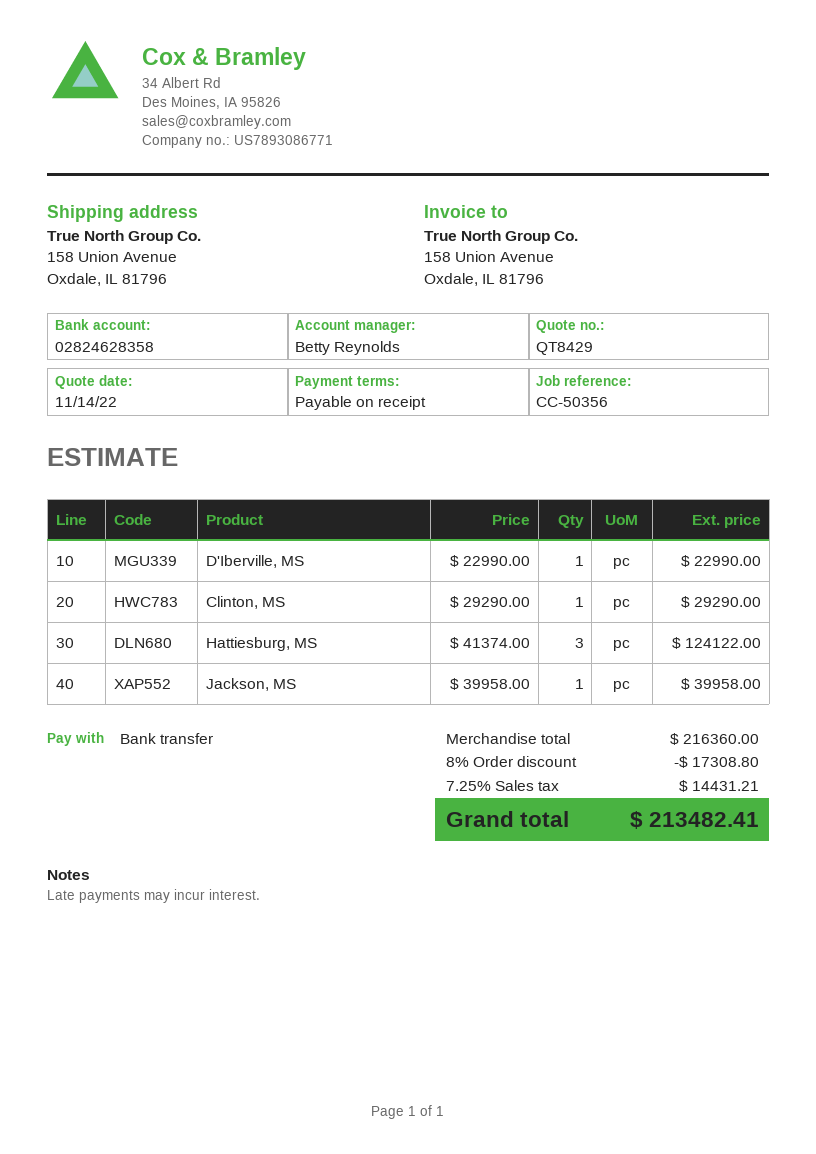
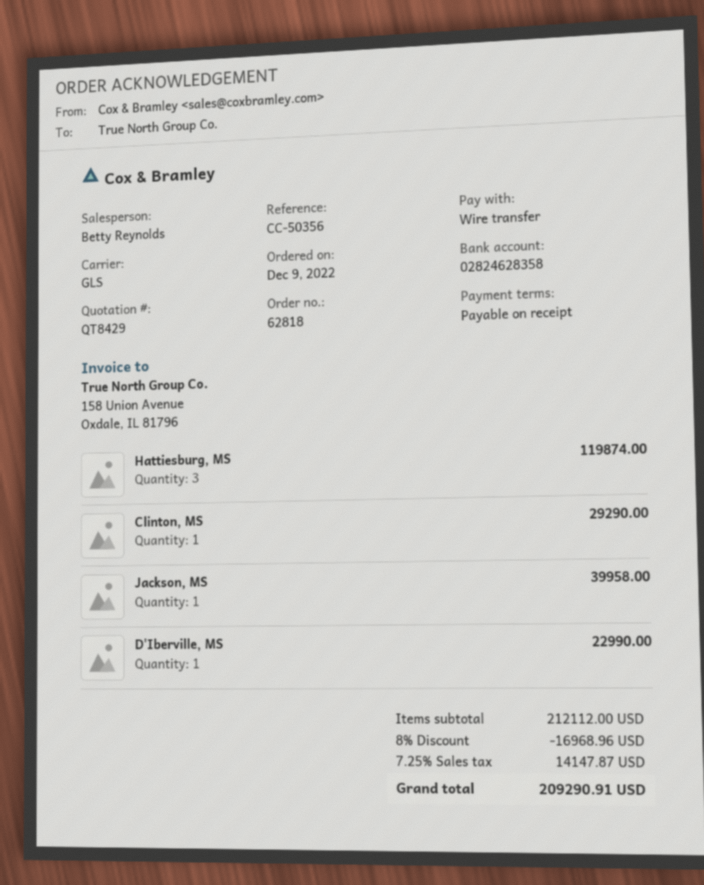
Hattiesburg, MS: 3 for 124122.00 -> 3 for 119874.00
subtotal: 216360.00 -> 212112.00
discount: 8% = 17308.80 -> 8% = 16968.96
tax: 7.25% = 14431.21 -> 7.25% = 14147.87
total: 213482.41 -> 209290.91

